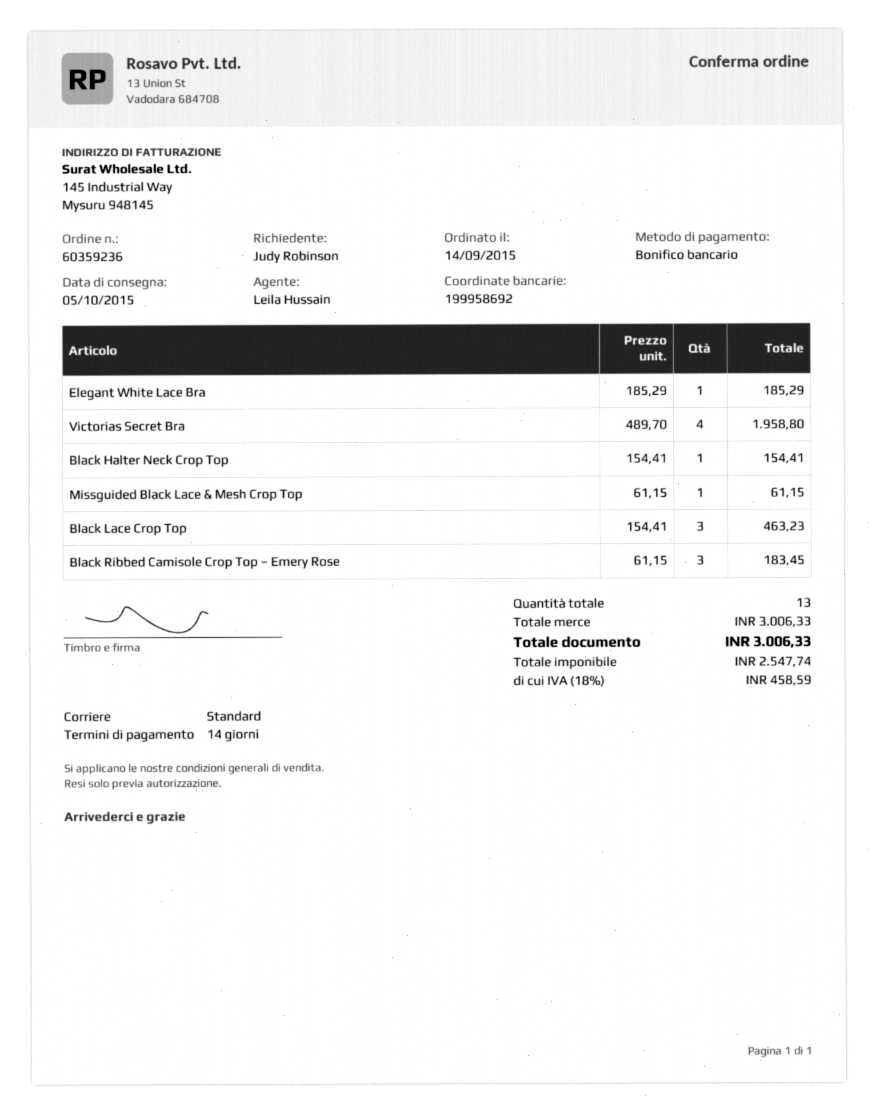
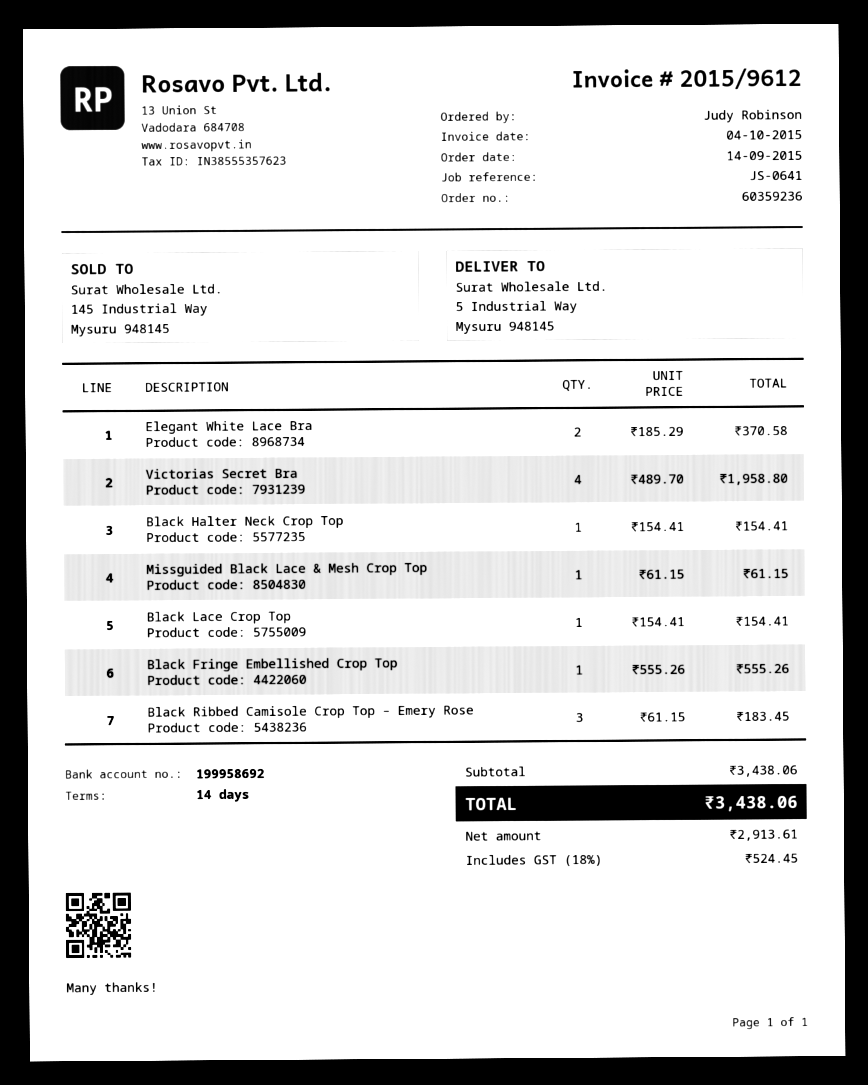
Elegant White Lace Bra: 1 x 185.29 = 185.29 -> 2 x 185.29 = 370.58
Black Lace Crop Top: 3 x 154.41 = 463.23 -> 1 x 154.41 = 154.41
Black Fringe Embellished Crop Top: none -> 1 x 555.26 = 555.26
subtotal: 3006.33 -> 3438.06
net: 2547.74 -> 2913.61
tax: 18% = 458.59 -> 18% = 524.45
total: 3006.33 -> 3438.06

